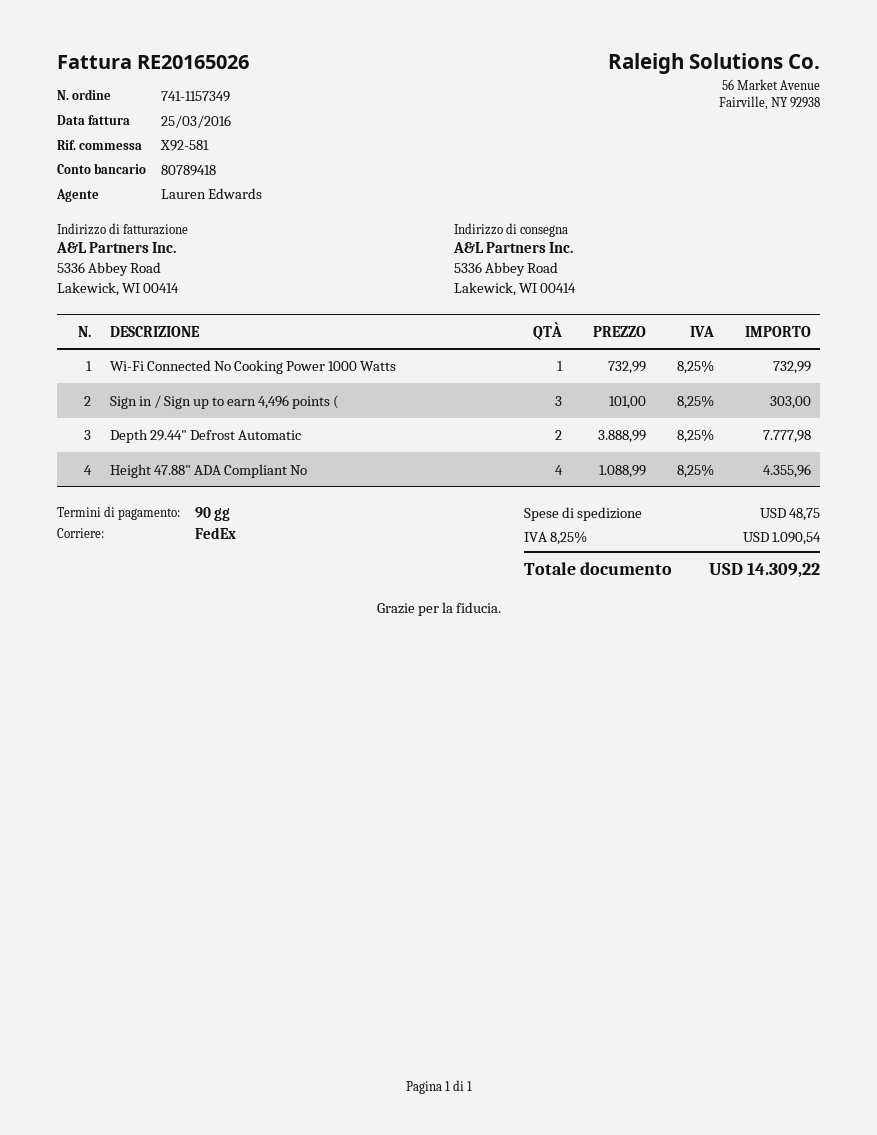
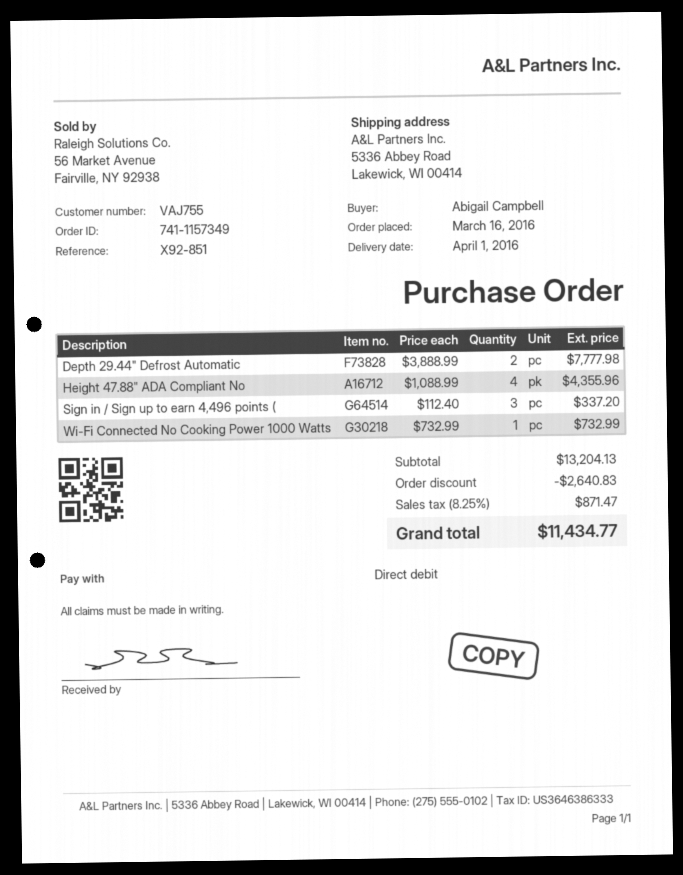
reference: X92-581 -> X92-851
Sign in / Sign up to earn 4,496 points (: 3 x 101.00 = 303.00 -> 3 x 112.40 = 337.20
discount: none -> 2640.83
shipping: 48.75 -> none
tax: 8.25% = 1090.54 -> 8.25% = 871.47
total: 14309.22 -> 11434.77

